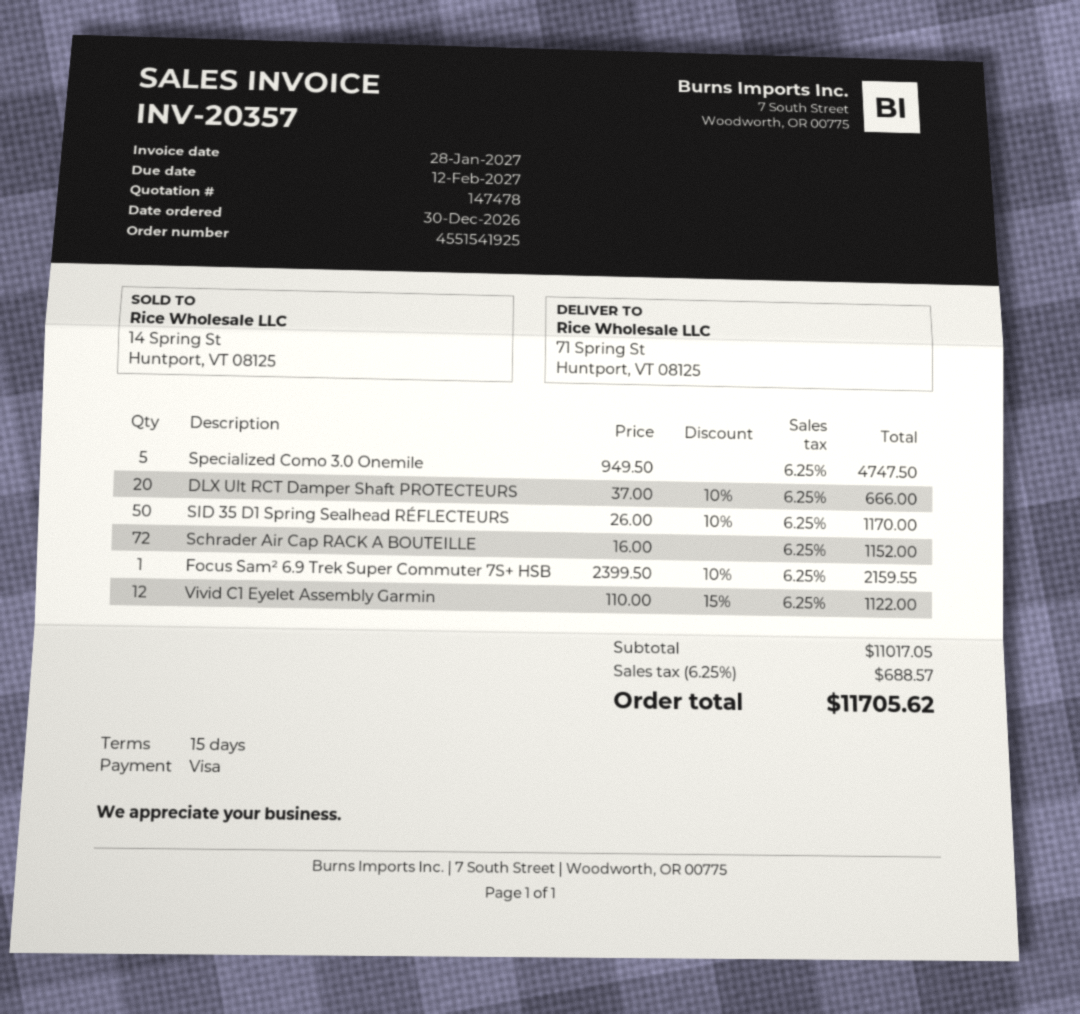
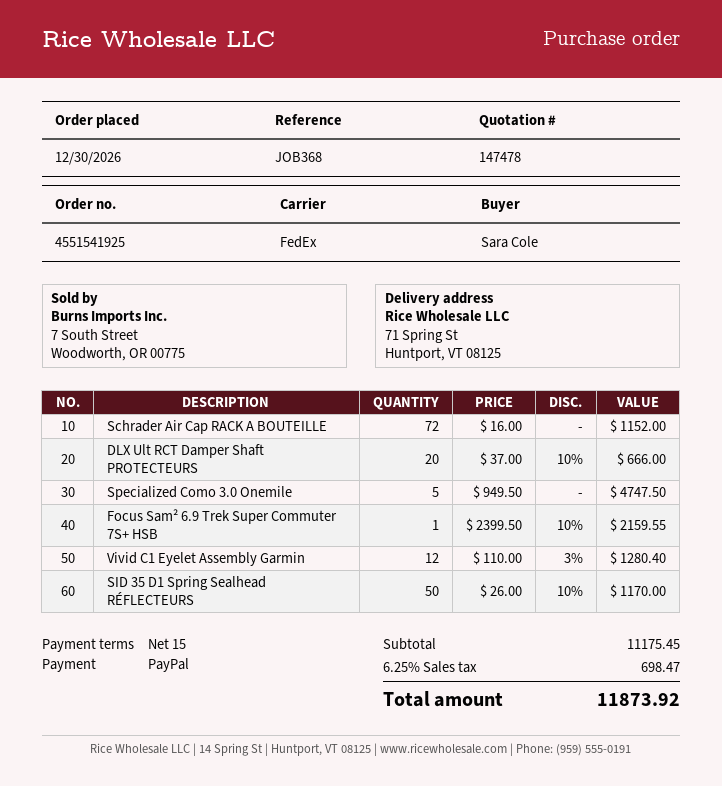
payment method: Visa -> PayPal
Vivid C1 Eyelet Assembly Garmin: 12 x 110.00 - 15% = 1122.00 -> 12 x 110.00 - 3% = 1280.40
subtotal: 11017.05 -> 11175.45
tax: 6.25% = 688.57 -> 6.25% = 698.47
total: 11705.62 -> 11873.92

